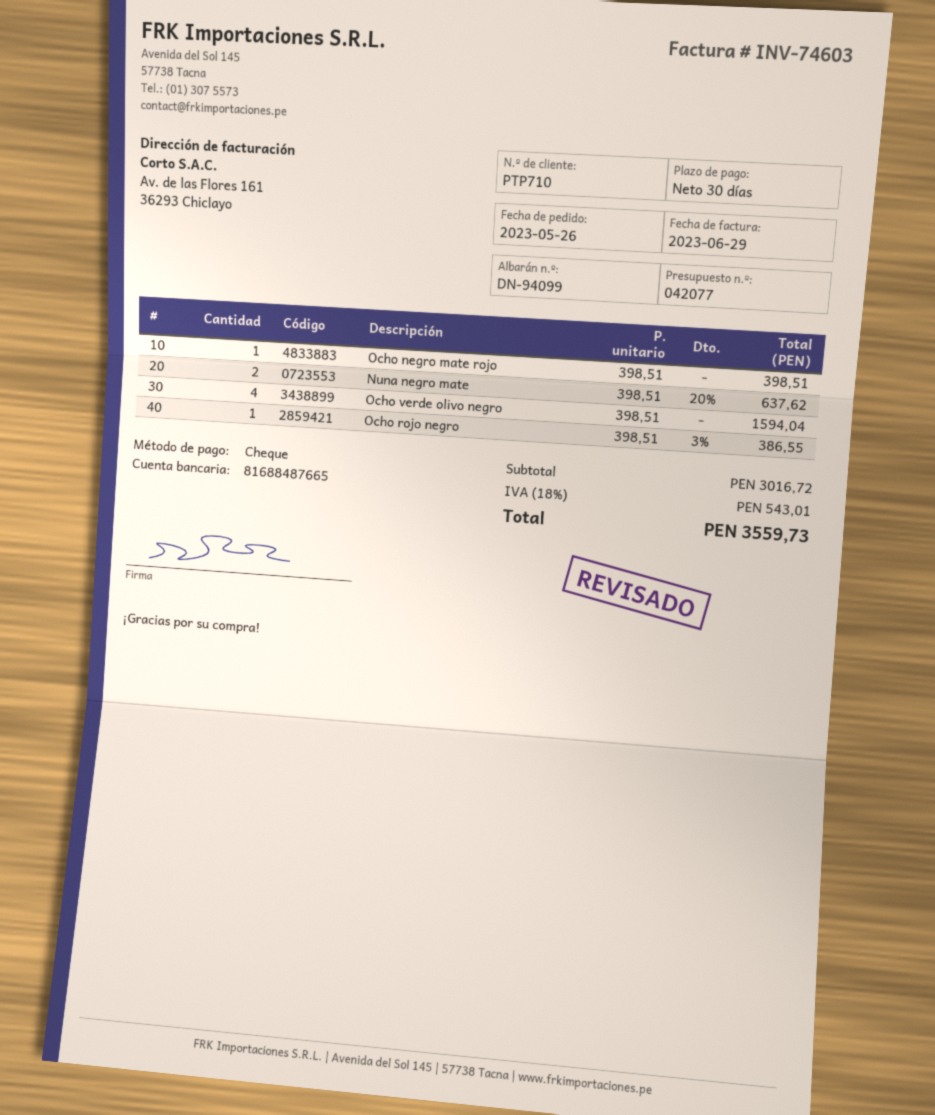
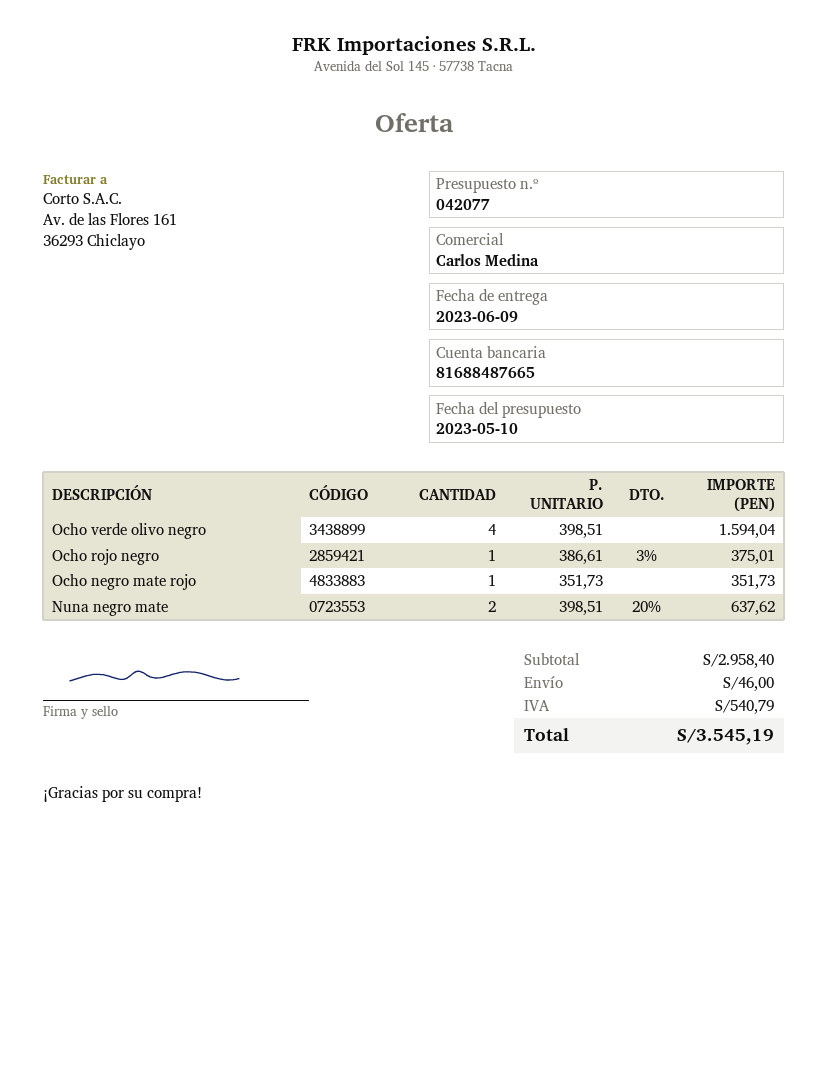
Ocho negro mate rojo: 1 x 398.51 = 398.51 -> 1 x 351.73 = 351.73
Ocho rojo negro: 1 x 398.51 - 3% = 386.55 -> 1 x 386.61 - 3% = 375.01
subtotal: 3016.72 -> 2958.40
shipping: none -> 46.00
tax: 543.01 -> 540.79
total: 3559.73 -> 3545.19

